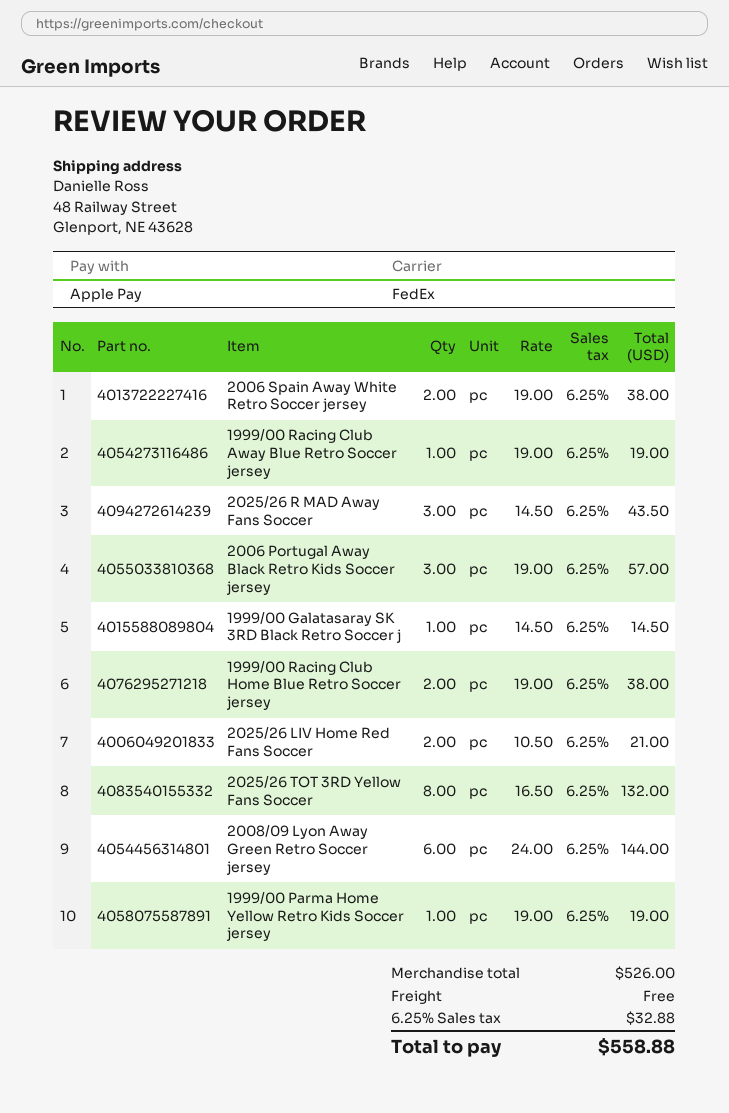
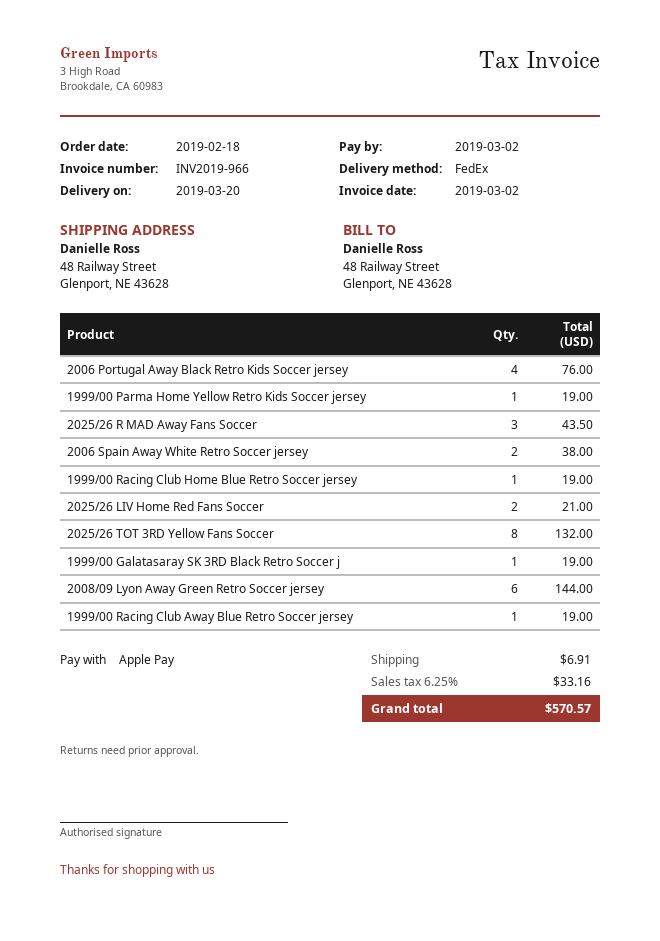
2006 Portugal Away Black Retro Kids Soccer jersey: 3 for 57.00 -> 4 for 76.00
1999/00 Galatasaray SK 3RD Black Retro Soccer j: 1 for 14.50 -> 1 for 19.00
1999/00 Racing Club Home Blue Retro Soccer jersey: 2 for 38.00 -> 1 for 19.00
shipping: 0.00 -> 6.91
tax: 6.25% = 32.88 -> 6.25% = 33.16
total: 558.88 -> 570.57

